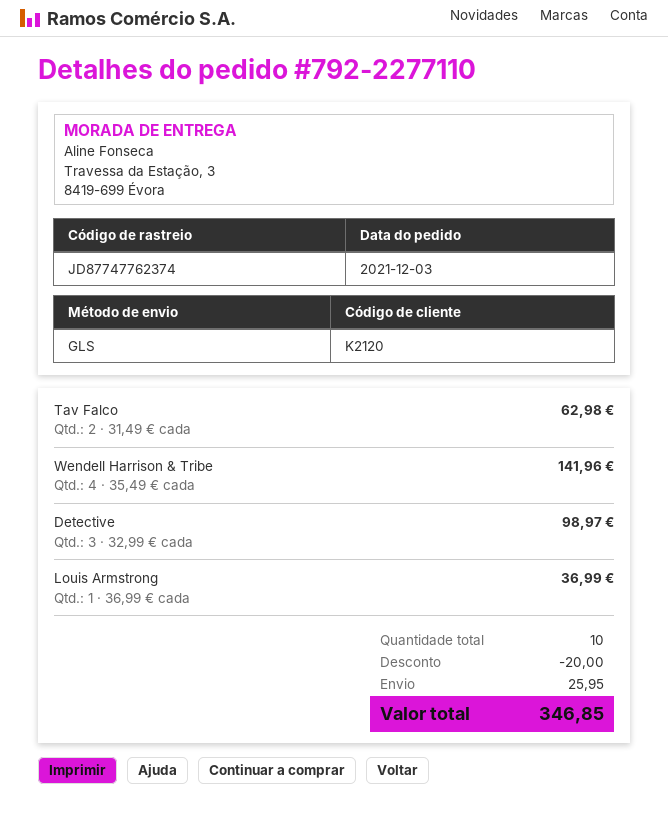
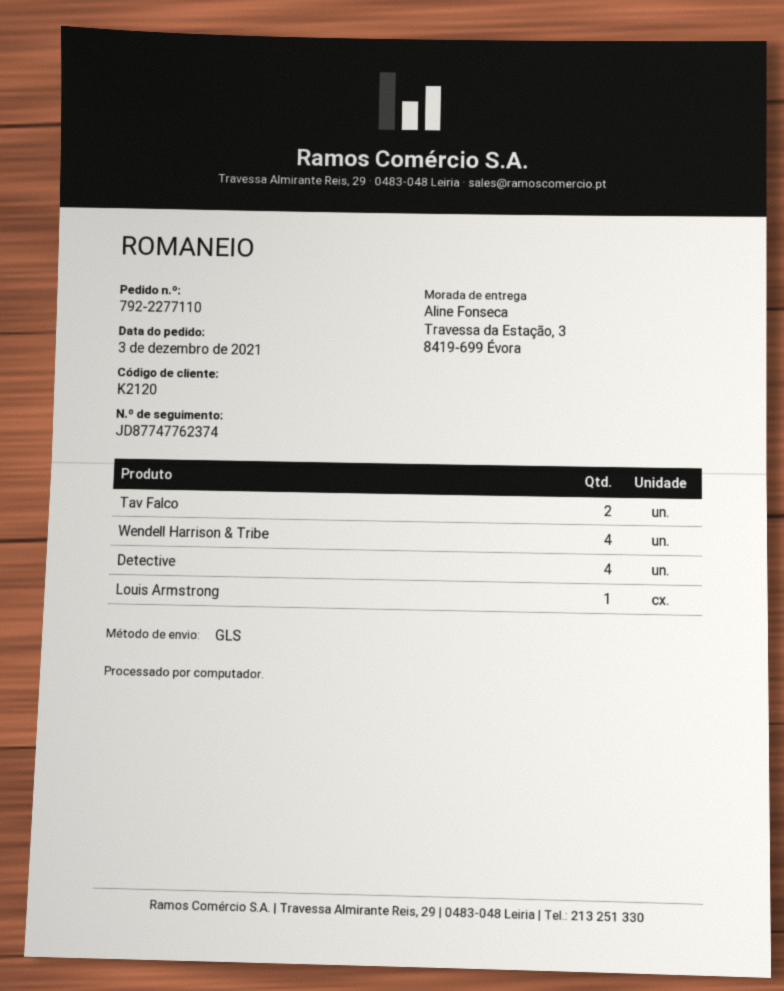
Detective: 3 -> 4

